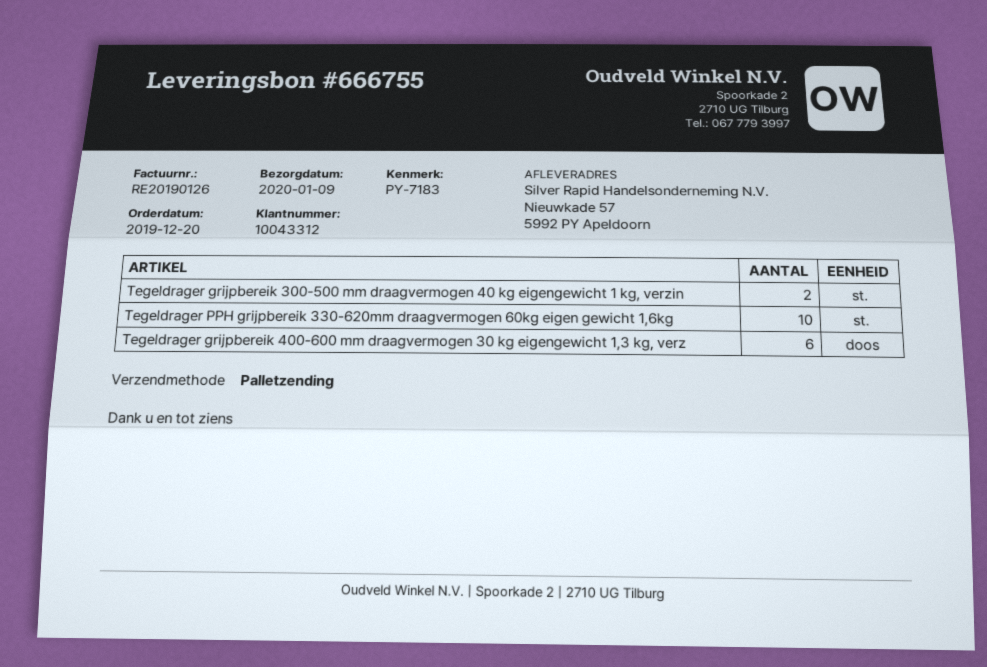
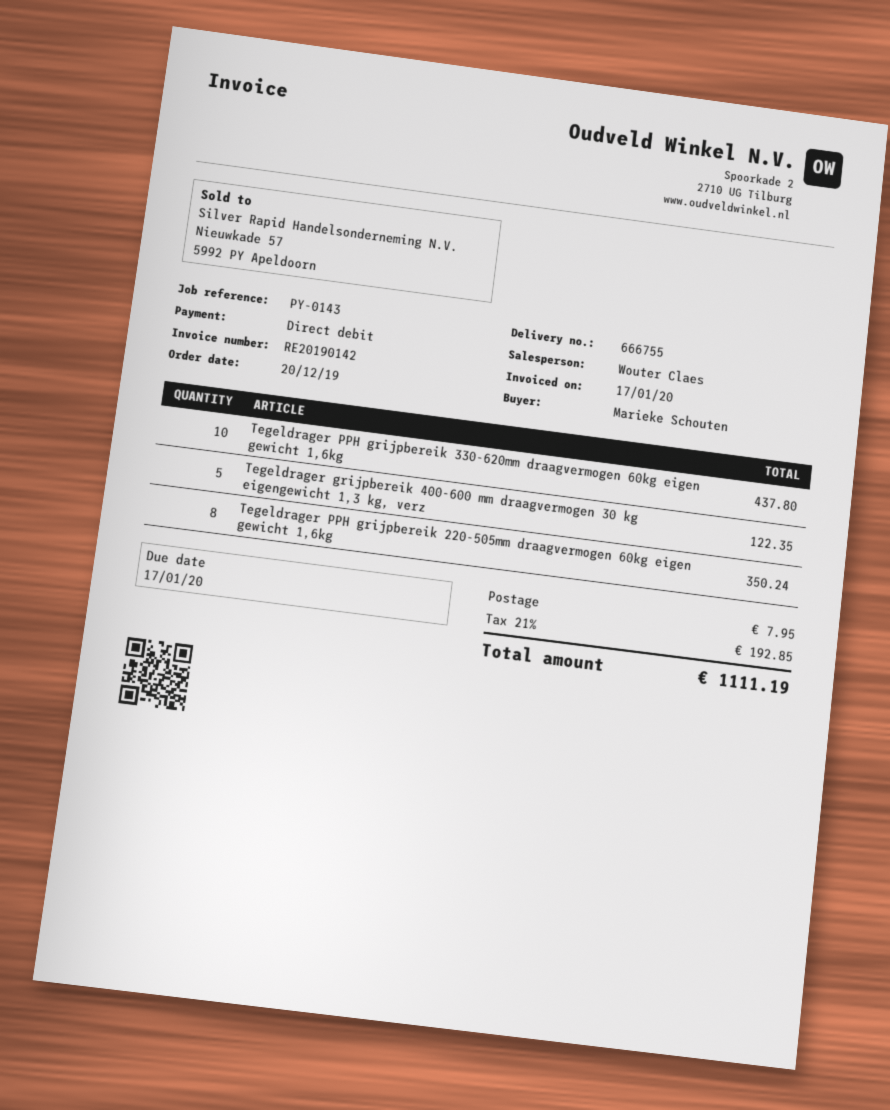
invoice number: RE20190126 -> RE20190142
reference: PY-7183 -> PY-0143
Tegeldrager grijpbereik 300-500 mm draagvermogen 40 kg eigengewicht 1 kg, verzin: 2 -> none
Tegeldrager grijpbereik 400-600 mm draagvermogen 30 kg eigengewicht 1,3 kg, verz: 6 -> 5
Tegeldrager PPH grijpbereik 220-505mm draagvermogen 60kg eigen gewicht 1,6kg: none -> 8

